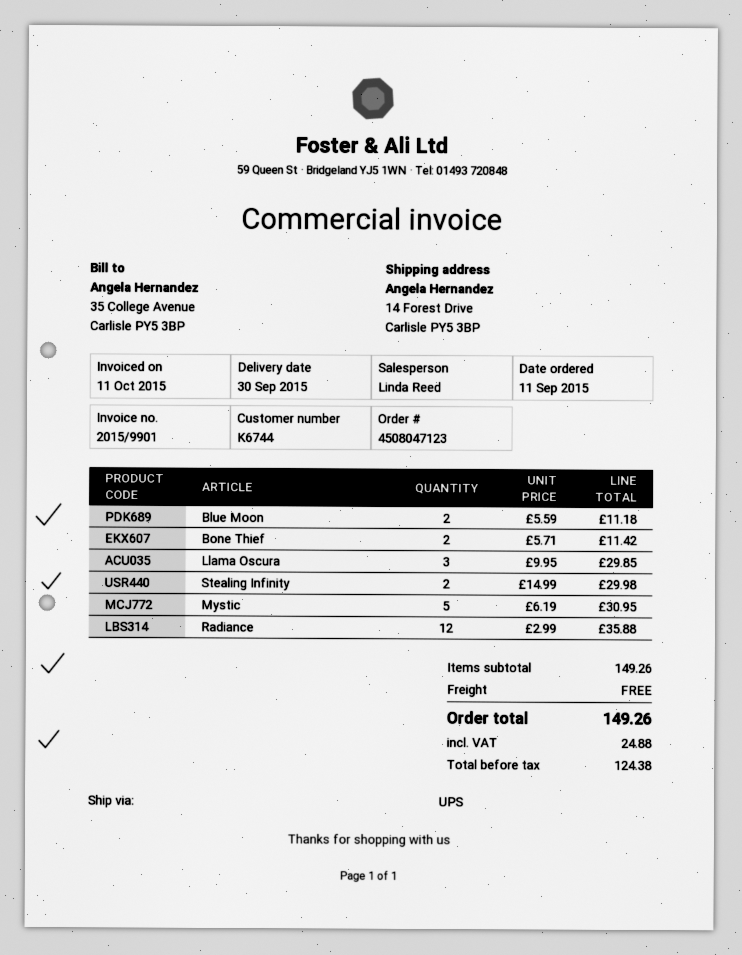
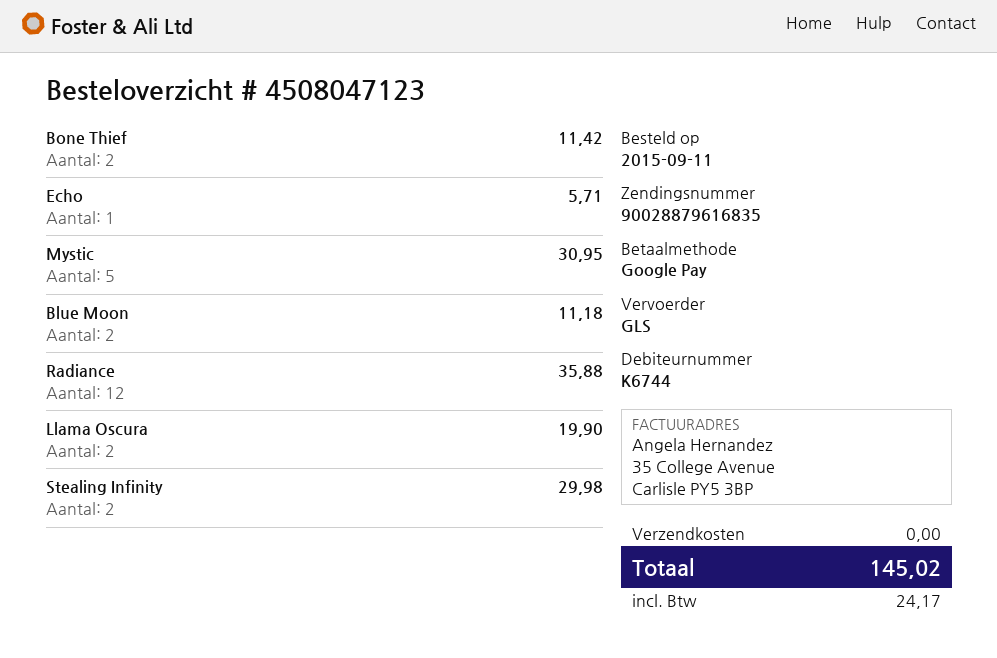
shipping method: UPS -> GLS
Llama Oscura: 3 for 29.85 -> 2 for 19.90
Echo: none -> 1 for 5.71
tax: 24.88 -> 24.17
total: 149.26 -> 145.02

